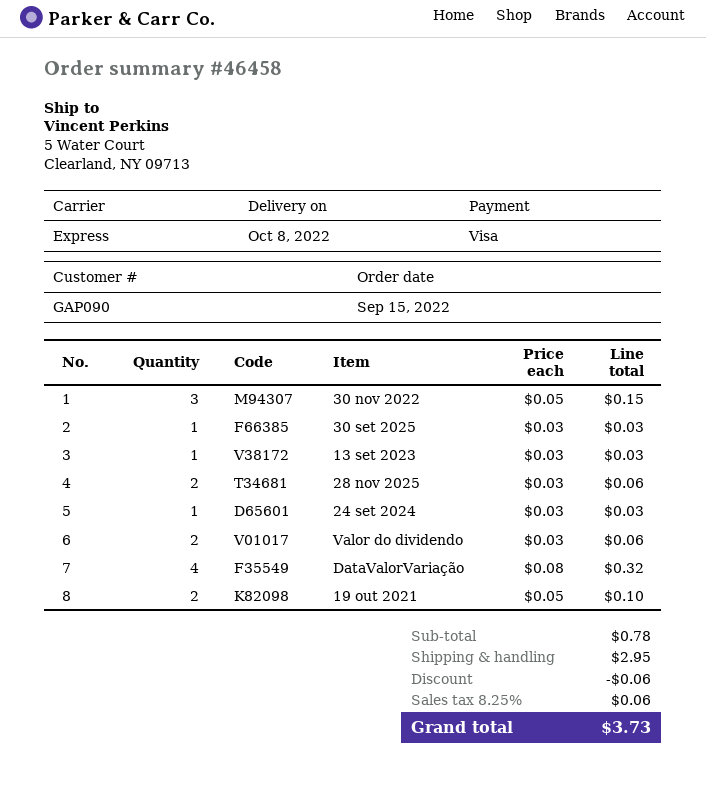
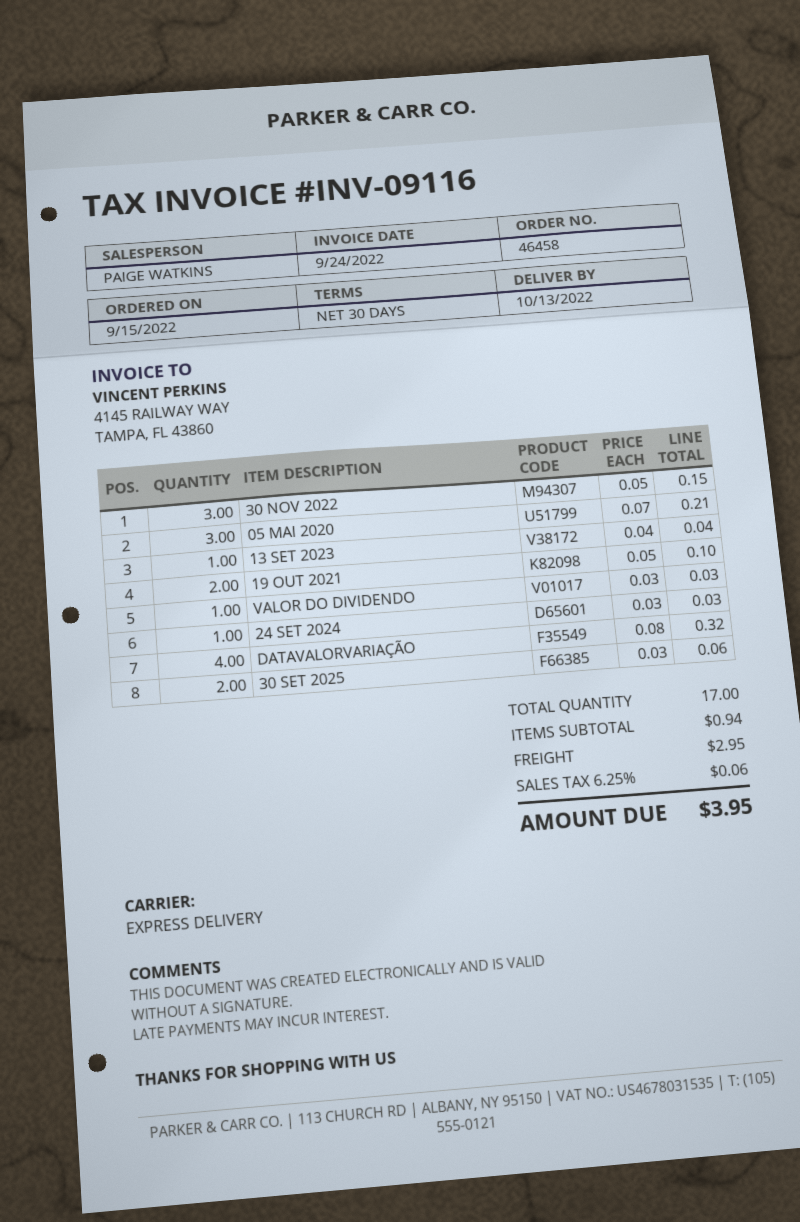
delivery date: 2022-10-08 -> 2022-10-13
30 set 2025: 1 x 0.03 = 0.03 -> 2 x 0.03 = 0.06
13 set 2023: 1 x 0.03 = 0.03 -> 1 x 0.04 = 0.04
28 nov 2025: 2 x 0.03 = 0.06 -> none
Valor do dividendo: 2 x 0.03 = 0.06 -> 1 x 0.03 = 0.03
05 MAI 2020: none -> 3 x 0.07 = 0.21
subtotal: 0.78 -> 0.94
discount: 0.06 -> none
tax: 8.25% = 0.06 -> 6.25% = 0.06
total: 3.73 -> 3.95

